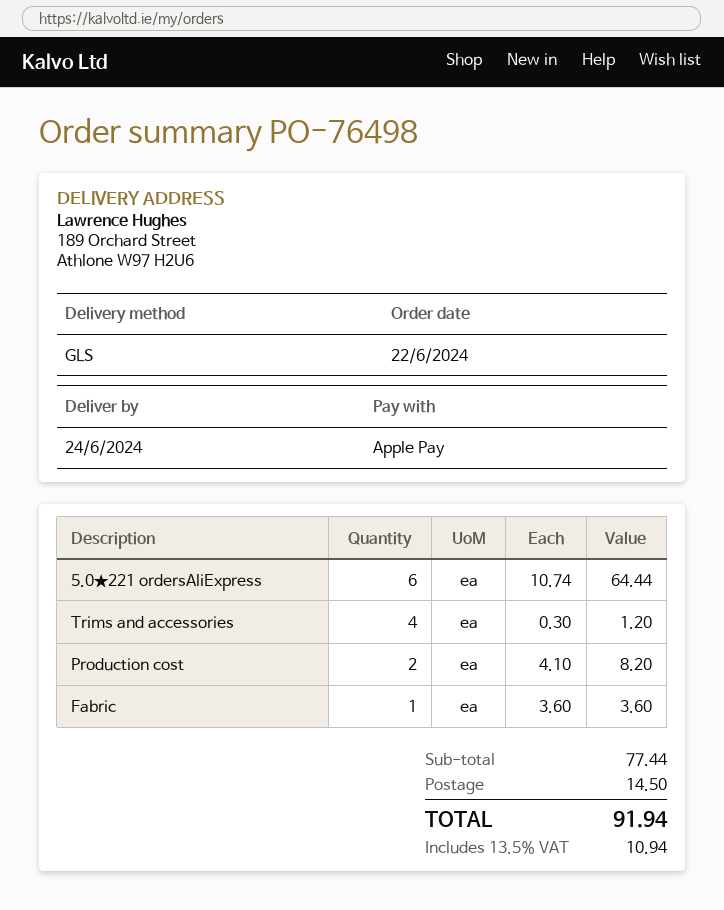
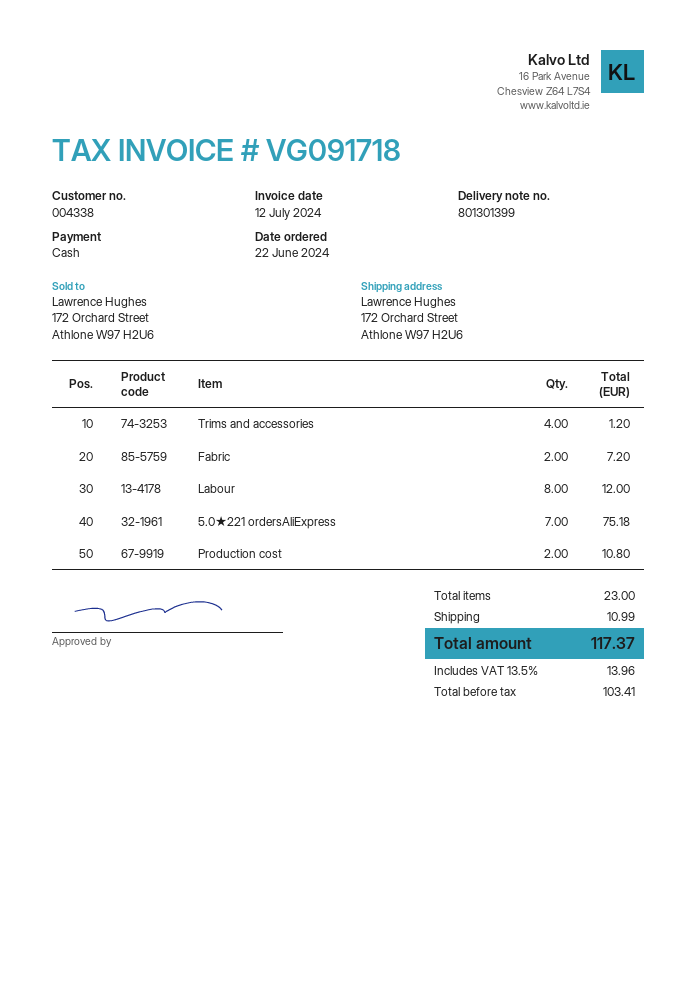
payment method: Apple Pay -> cash
ship to: 189 Orchard Street, Athlone W97 H2U6 -> 172 Orchard Street, Athlone W97 H2U6
5.0★221 ordersAliExpress: 6 for 64.44 -> 7 for 75.18
Production cost: 2 for 8.20 -> 2 for 10.80
Fabric: 1 for 3.60 -> 2 for 7.20
Labour: none -> 8 for 12.00
shipping: 14.50 -> 10.99
tax: 13.5% = 10.94 -> 13.5% = 13.96
total: 91.94 -> 117.37

